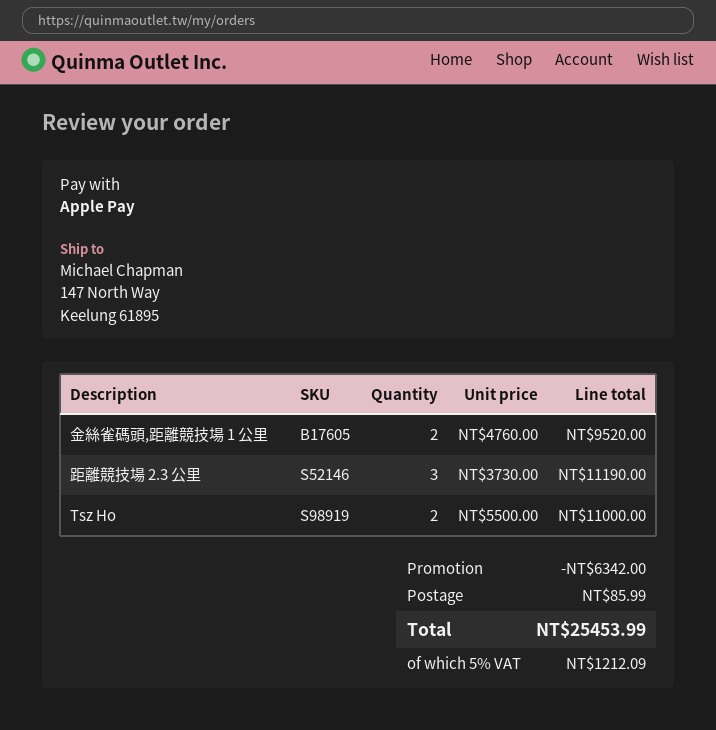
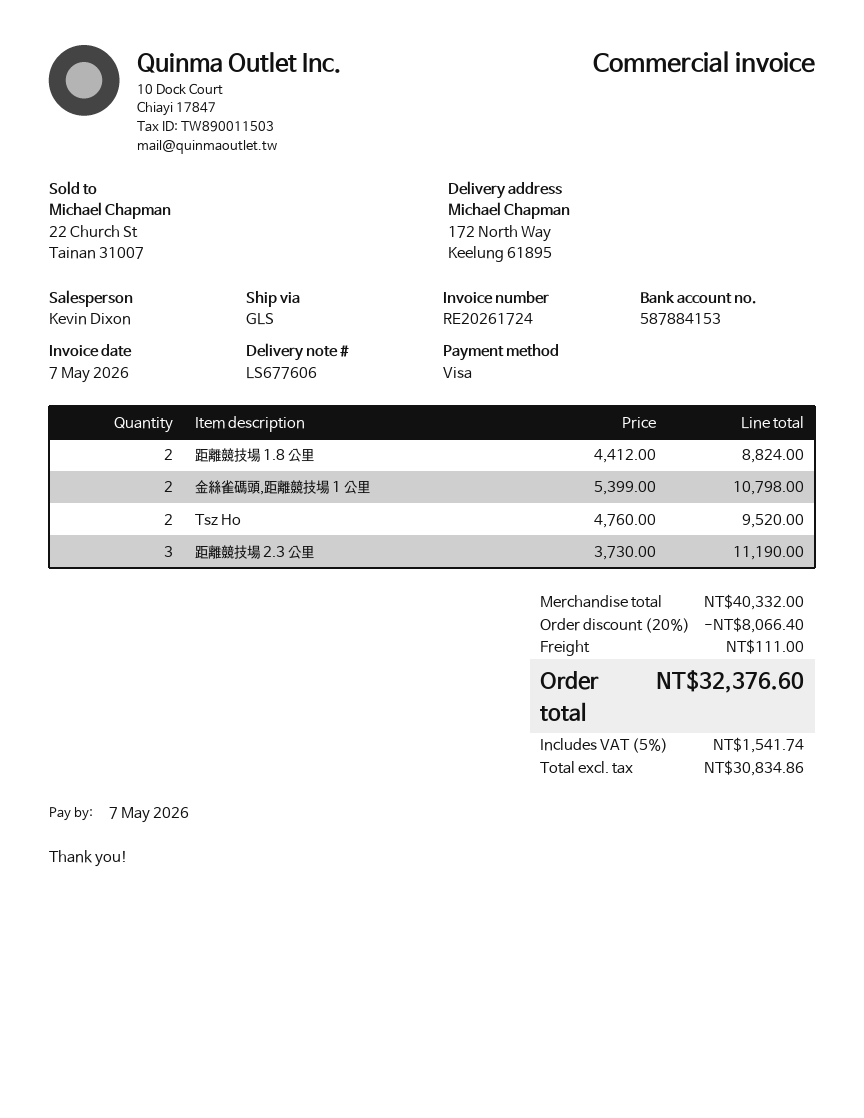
payment method: Apple Pay -> Visa
ship to: 147 North Way, Keelung 61895 -> 172 North Way, Keelung 61895
金絲雀碼頭,距離競技場 1 公里: 2 x 4760.00 = 9520.00 -> 2 x 5399.00 = 10798.00
Tsz Ho: 2 x 5500.00 = 11000.00 -> 2 x 4760.00 = 9520.00
距離競技場 1.8 公里: none -> 2 x 4412.00 = 8824.00
discount: 6342.00 -> 8066.40
shipping: 85.99 -> 111.00
tax: 5% = 1212.09 -> 5% = 1541.74
total: 25453.99 -> 32376.60

